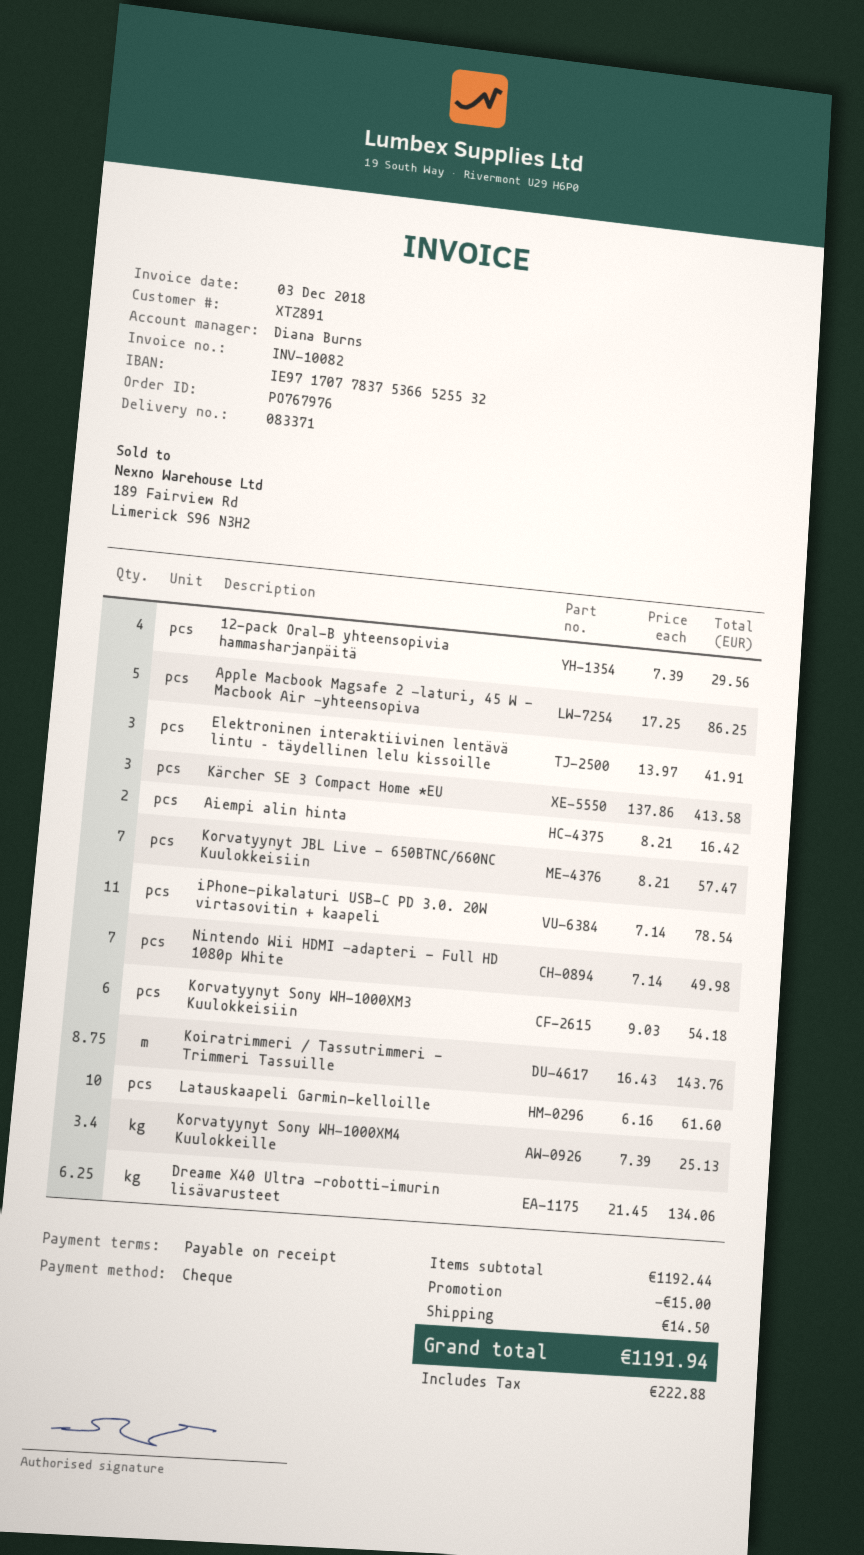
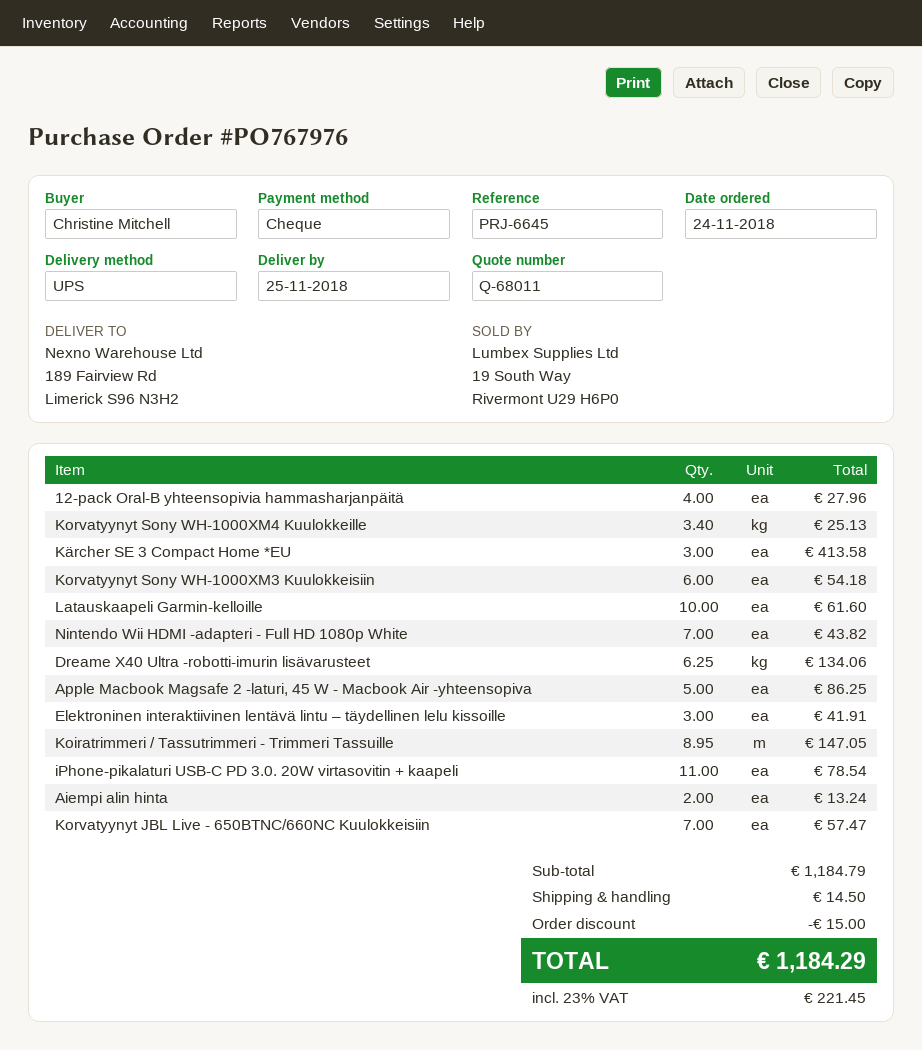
12-pack Oral-B yhteensopivia hammasharjanpäitä: 4 for 29.56 -> 4 for 27.96
Aiempi alin hinta: 2 for 16.42 -> 2 for 13.24
Nintendo Wii HDMI -adapteri - Full HD 1080p White: 7 for 49.98 -> 7 for 43.82
Koiratrimmeri / Tassutrimmeri - Trimmeri Tassuille: 8.75 for 143.76 -> 8.95 for 147.05
subtotal: 1192.44 -> 1184.79
tax: 222.88 -> 221.45
total: 1191.94 -> 1184.29

